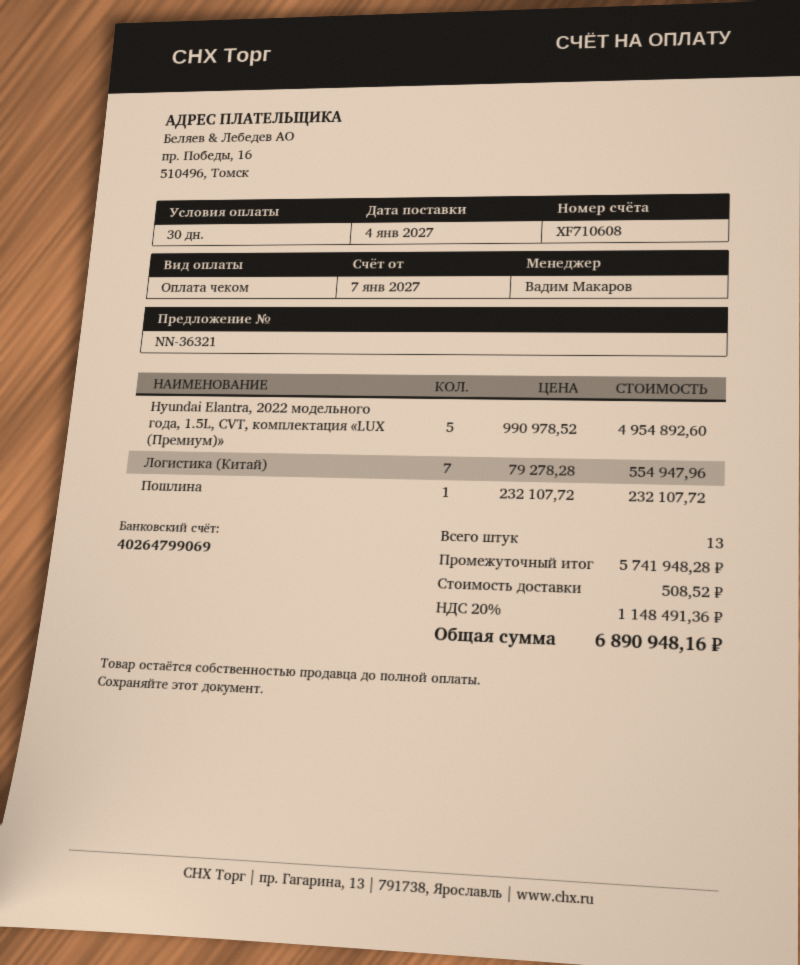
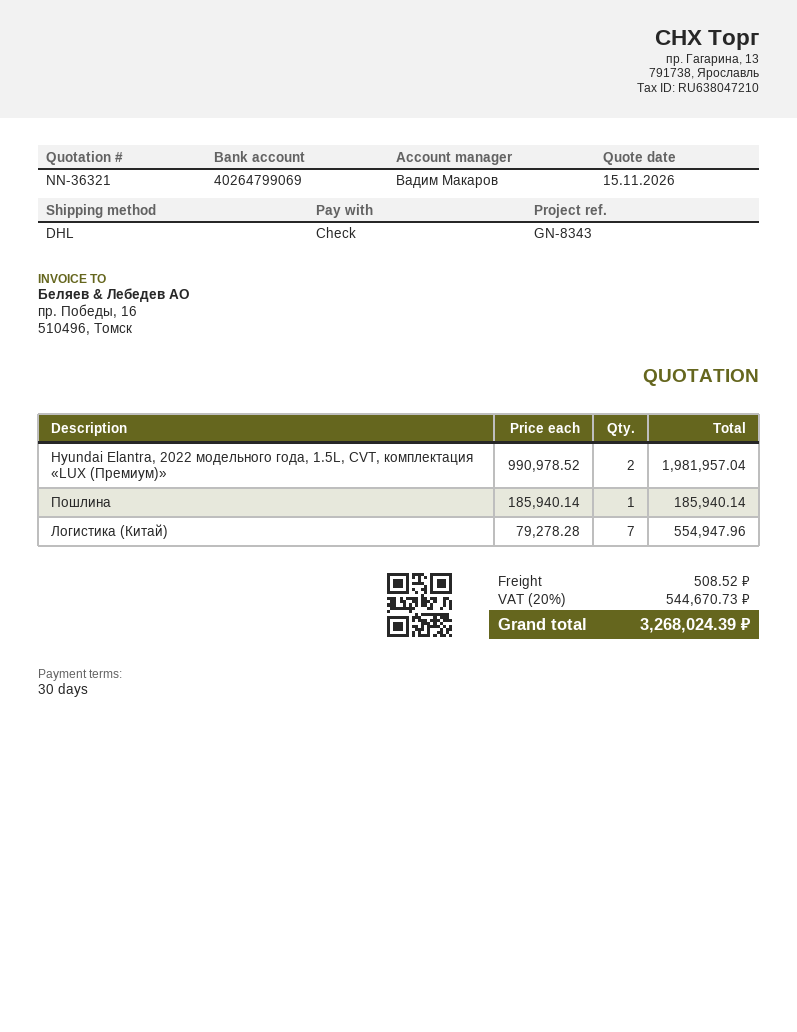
Hyundai Elantra, 2022 модельного года, 1.5L, CVT, комплектация «LUX (Премиум)»: 5 x 990978.52 = 4954892.60 -> 2 x 990978.52 = 1981957.04
Пошлина: 1 x 232107.72 = 232107.72 -> 1 x 185940.14 = 185940.14
tax: 20% = 1148491.36 -> 20% = 544670.73
total: 6890948.16 -> 3268024.39

